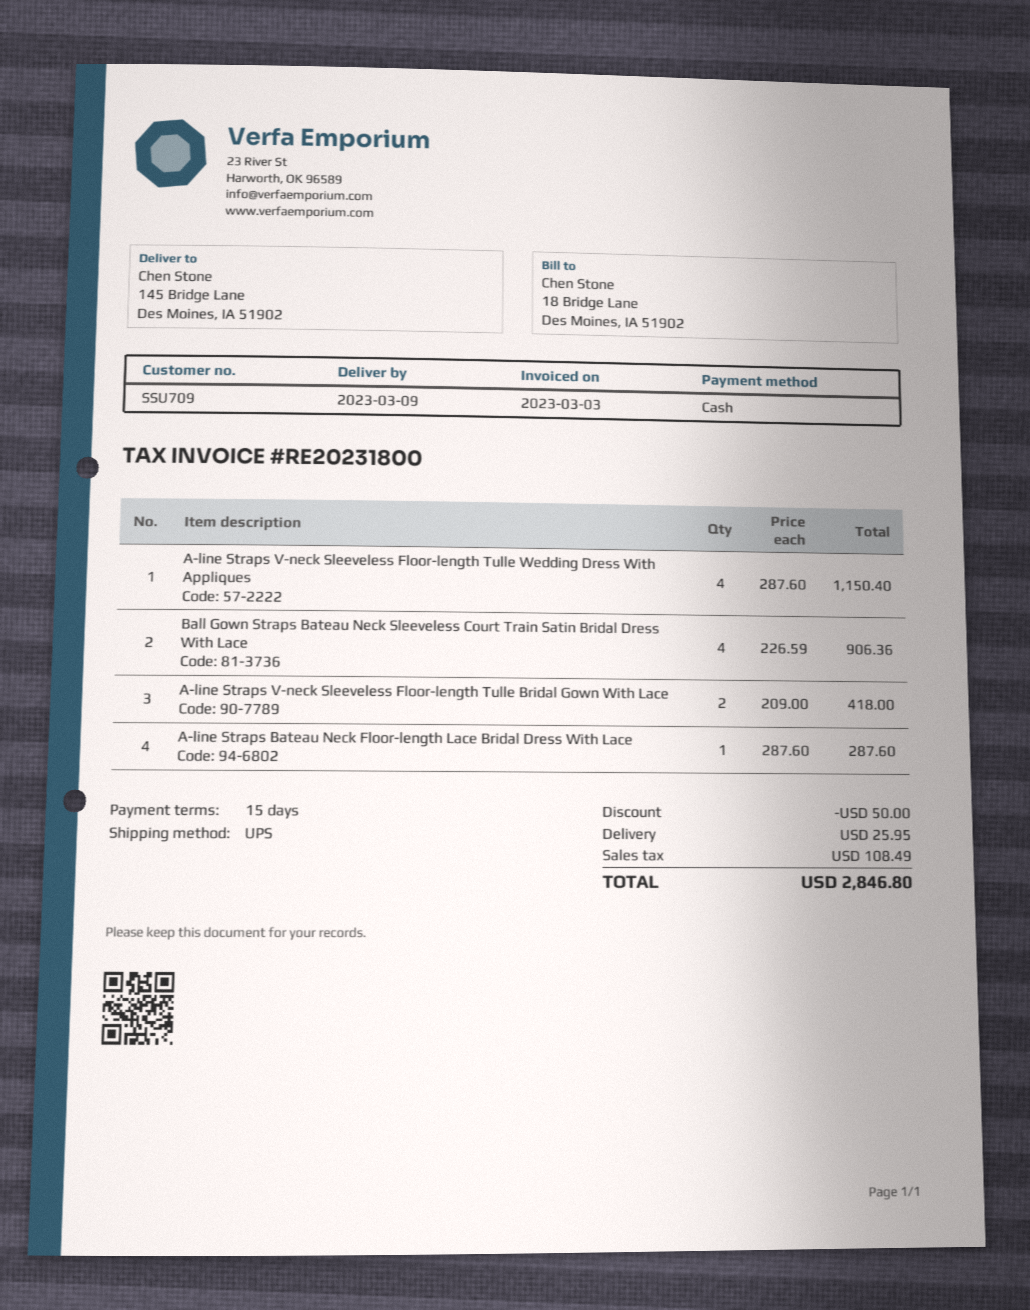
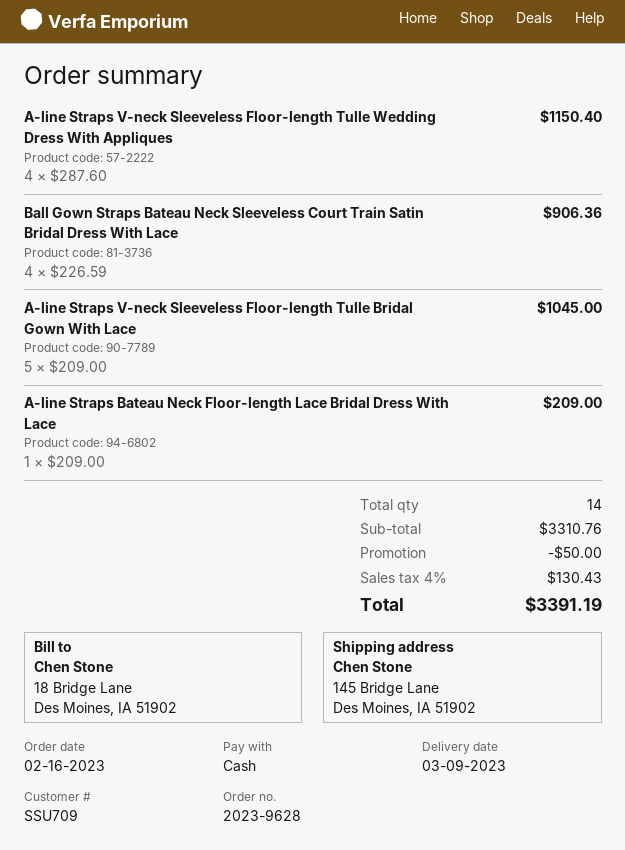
A-line Straps V-neck Sleeveless Floor-length Tulle Bridal Gown With Lace: 2 x 209.00 = 418.00 -> 5 x 209.00 = 1045.00
A-line Straps Bateau Neck Floor-length Lace Bridal Dress With Lace: 1 x 287.60 = 287.60 -> 1 x 209.00 = 209.00
shipping: 25.95 -> none
tax: 108.49 -> 130.43
total: 2846.80 -> 3391.19

